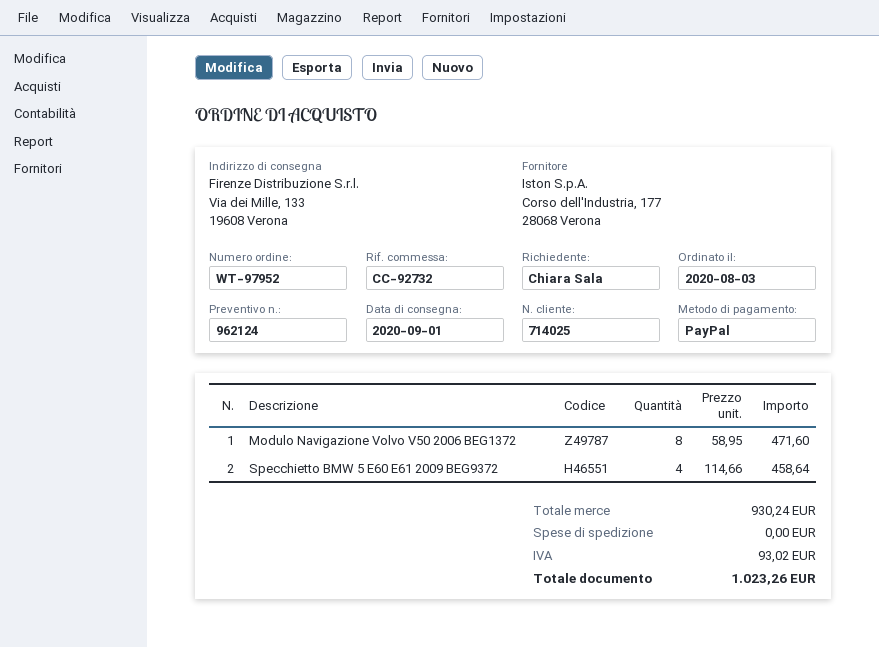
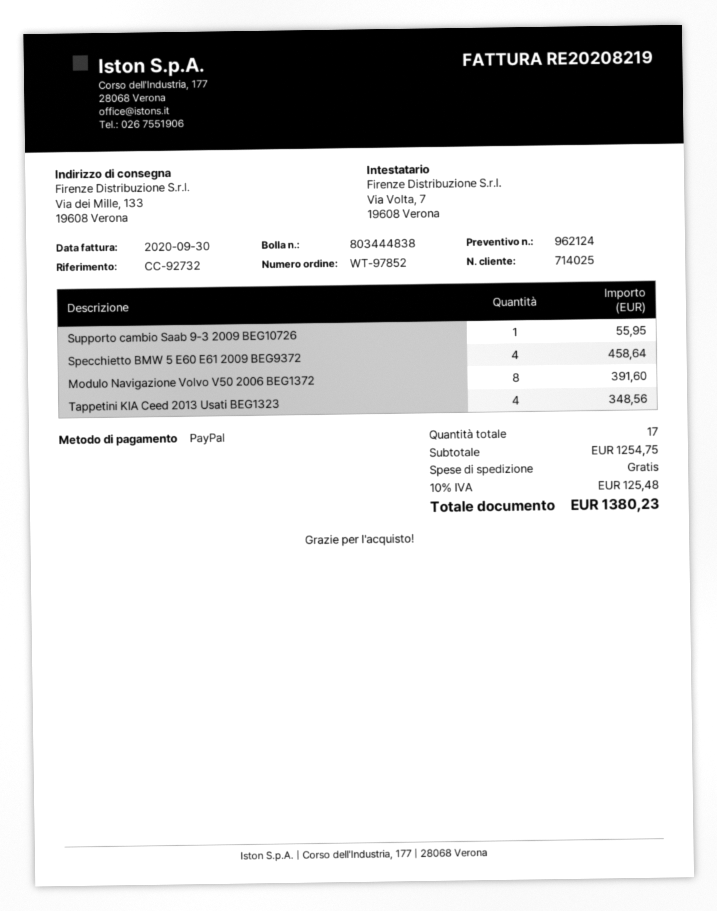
order number: WT-97952 -> WT-97852
Modulo Navigazione Volvo V50 2006 BEG1372: 8 for 471.60 -> 8 for 391.60
Supporto cambio Saab 9-3 2009 BEG10726: none -> 1 for 55.95
Tappetini KIA Ceed 2013 Usati BEG1323: none -> 4 for 348.56
subtotal: 930.24 -> 1254.75
tax: 93.02 -> 125.48
total: 1023.26 -> 1380.23

